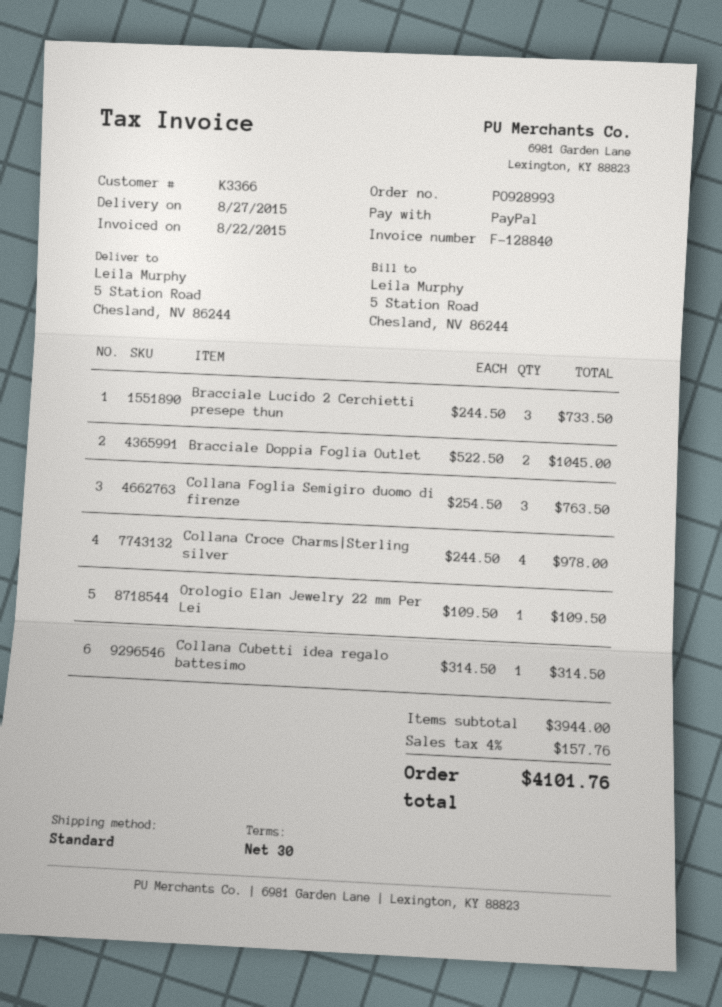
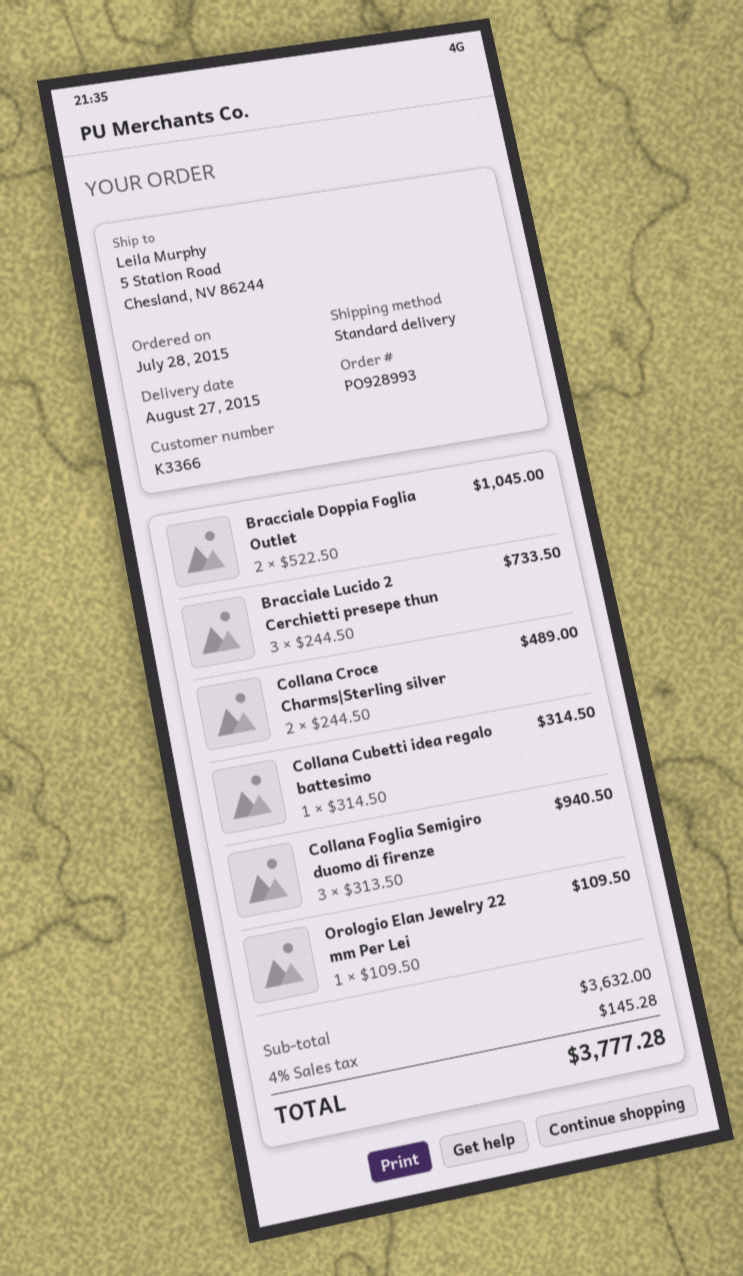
Collana Foglia Semigiro duomo di firenze: 3 x 254.50 = 763.50 -> 3 x 313.50 = 940.50
Collana Croce Charms|Sterling silver: 4 x 244.50 = 978.00 -> 2 x 244.50 = 489.00
subtotal: 3944.00 -> 3632.00
tax: 4% = 157.76 -> 4% = 145.28
total: 4101.76 -> 3777.28

